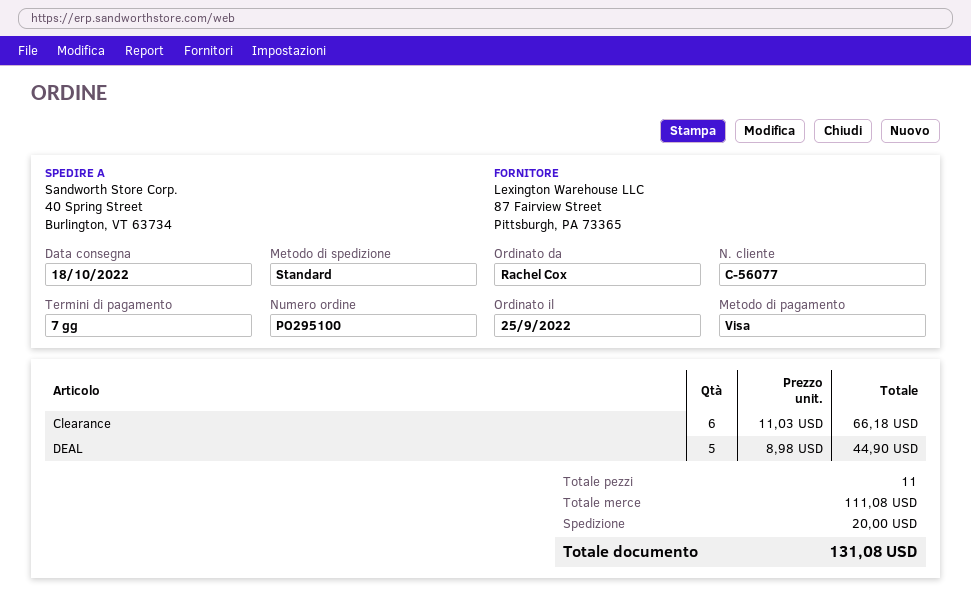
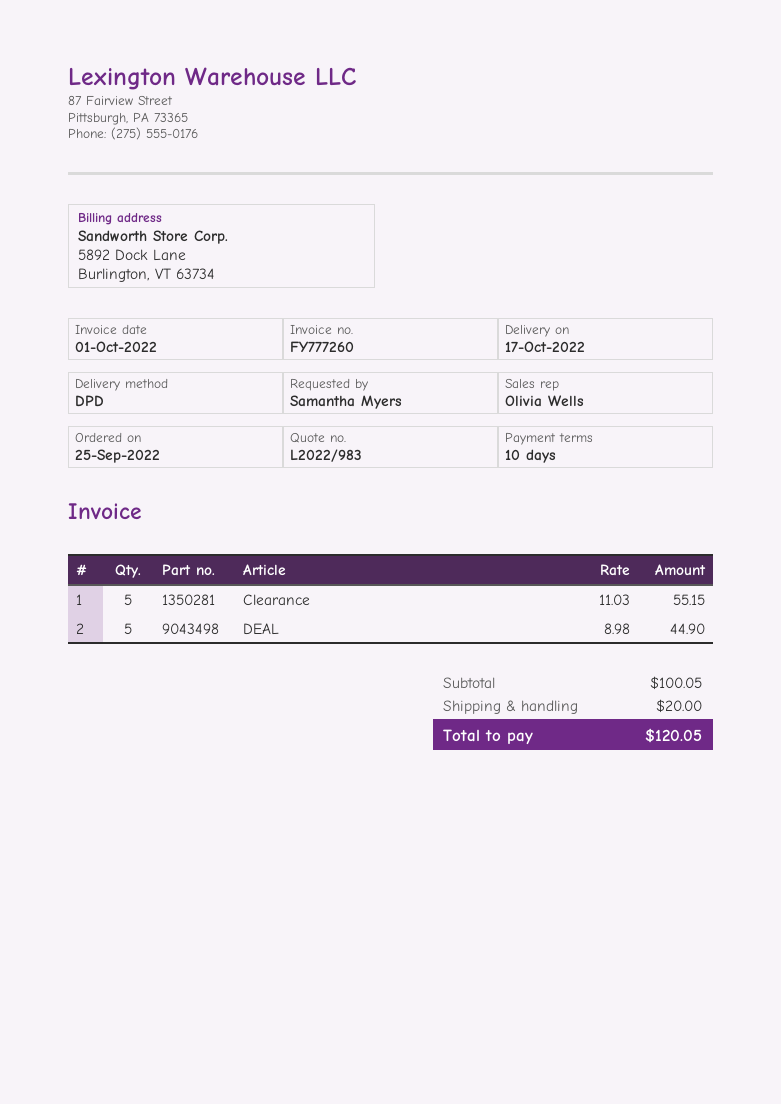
delivery date: 2022-10-18 -> 2022-10-17
payment terms: 7 days -> 10 days
ordered by: Rachel Cox -> Samantha Myers
shipping method: standard -> DPD
Clearance: 6 x 11.03 = 66.18 -> 5 x 11.03 = 55.15
subtotal: 111.08 -> 100.05
total: 131.08 -> 120.05

